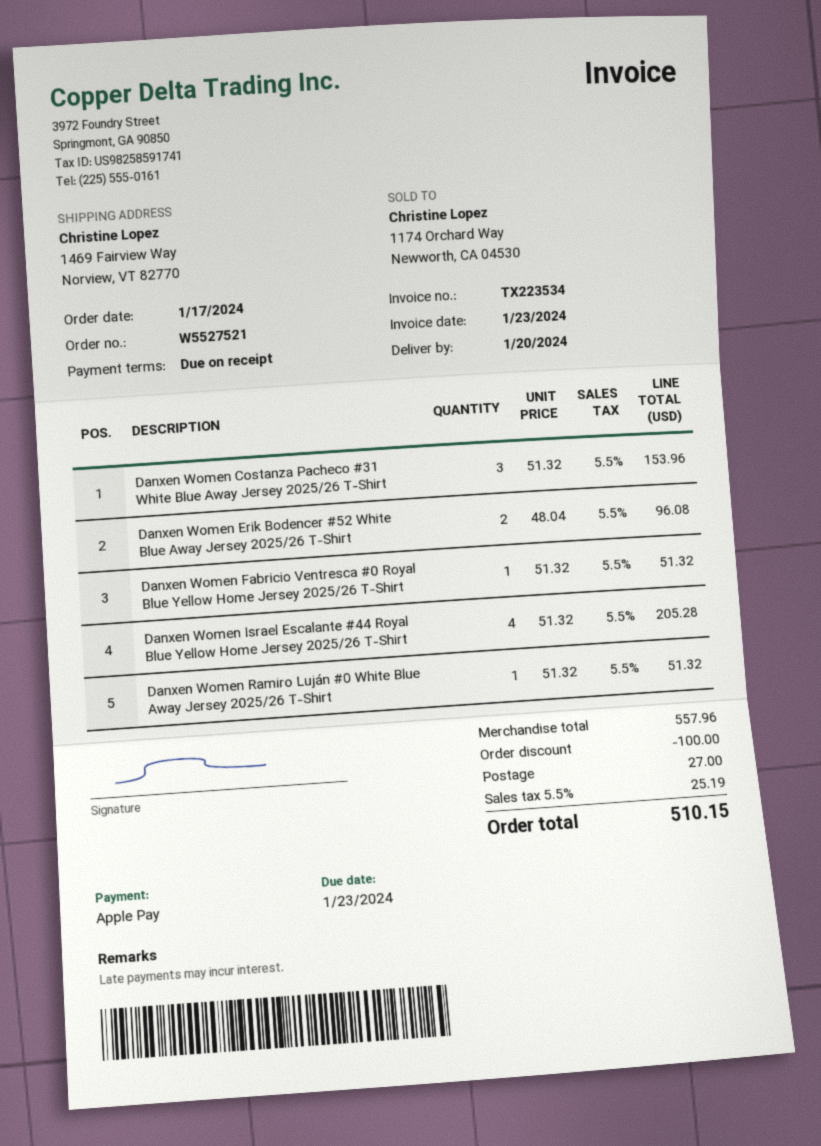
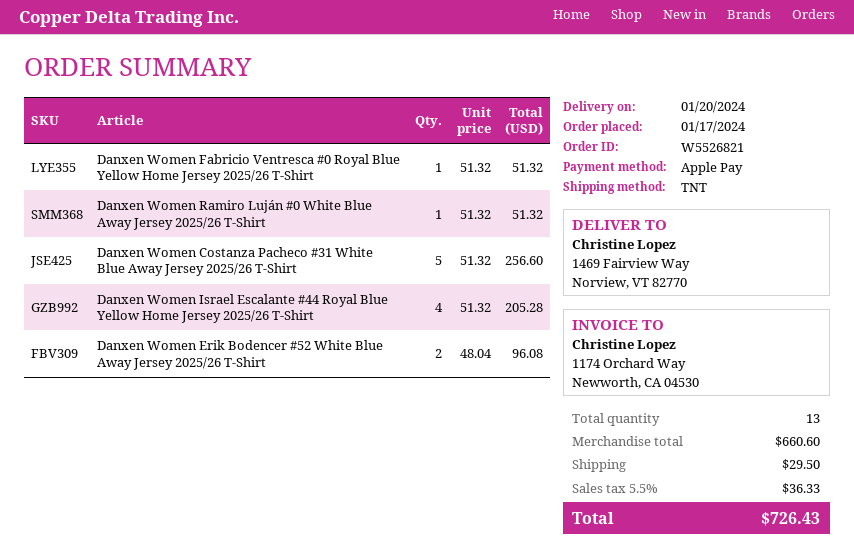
order number: W5527521 -> W5526821
Danxen Women Costanza Pacheco #31 White Blue Away Jersey 2025/26 T-Shirt: 3 x 51.32 = 153.96 -> 5 x 51.32 = 256.60
subtotal: 557.96 -> 660.60
discount: 100.00 -> none
shipping: 27.00 -> 29.50
tax: 5.5% = 25.19 -> 5.5% = 36.33
total: 510.15 -> 726.43

